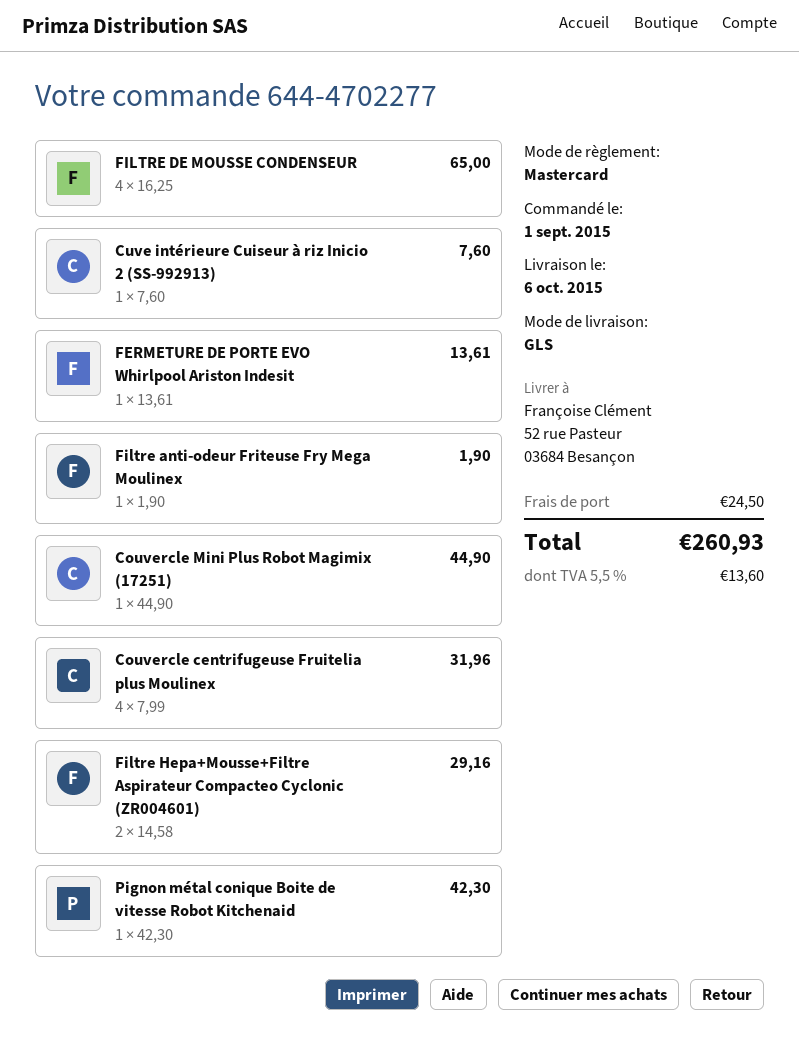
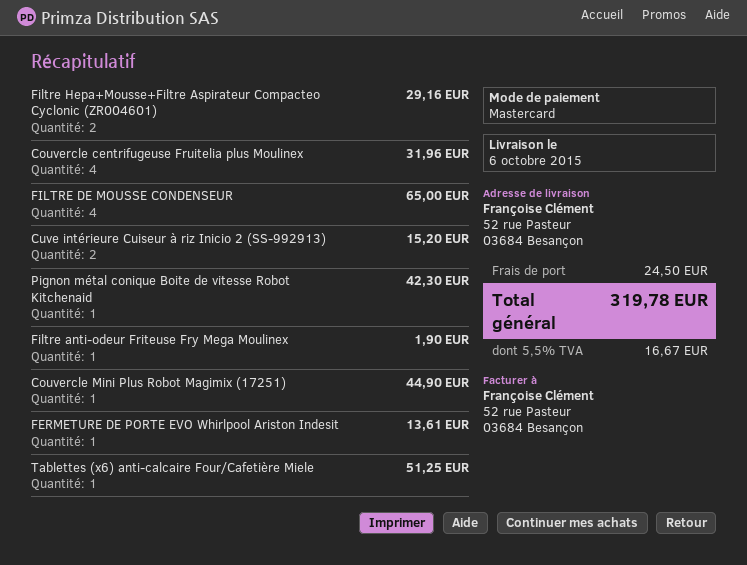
Cuve intérieure Cuiseur à riz Inicio 2 (SS-992913): 1 for 7.60 -> 2 for 15.20
Tablettes (x6) anti-calcaire Four/Cafetière Miele: none -> 1 for 51.25
tax: 5.5% = 13.60 -> 5.5% = 16.67
total: 260.93 -> 319.78

